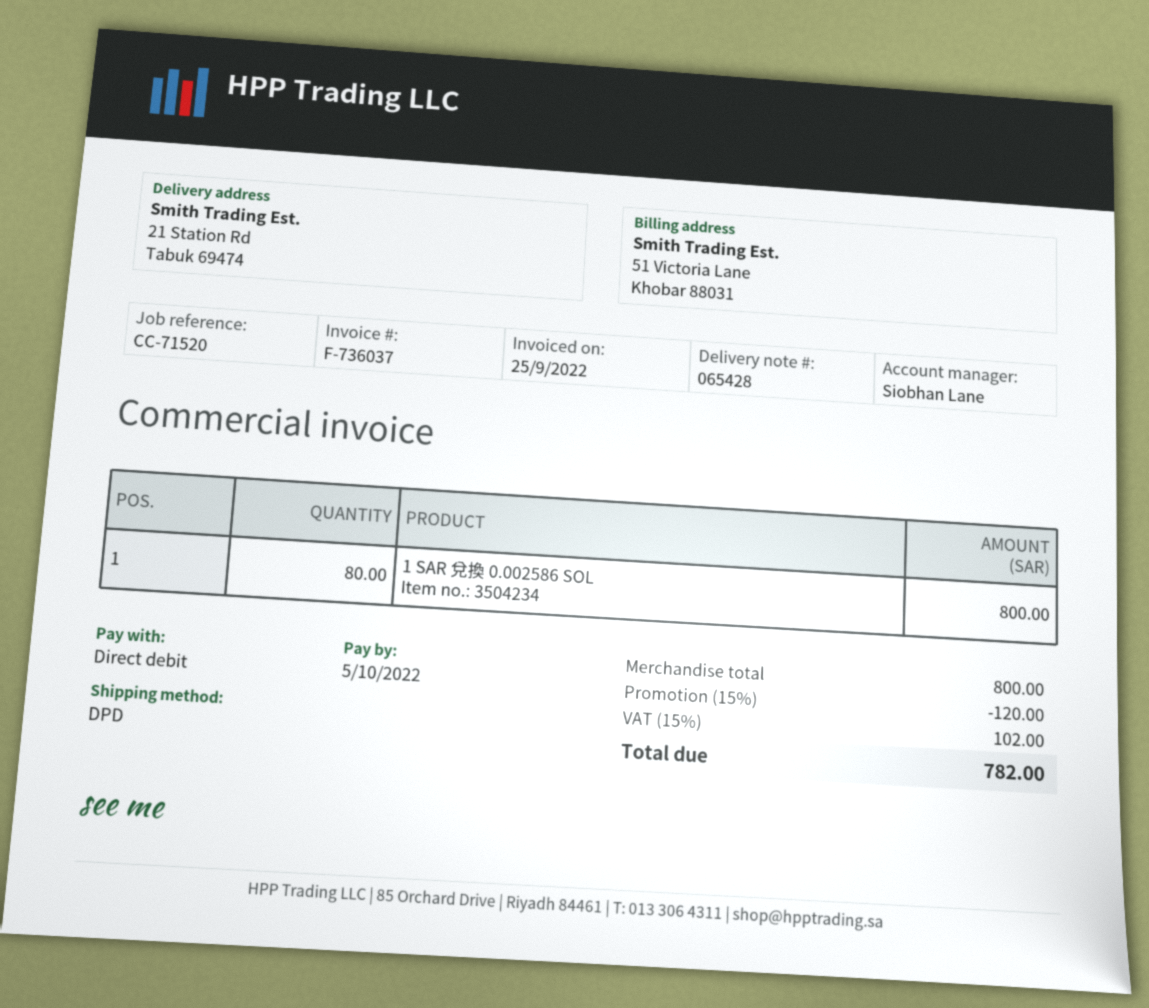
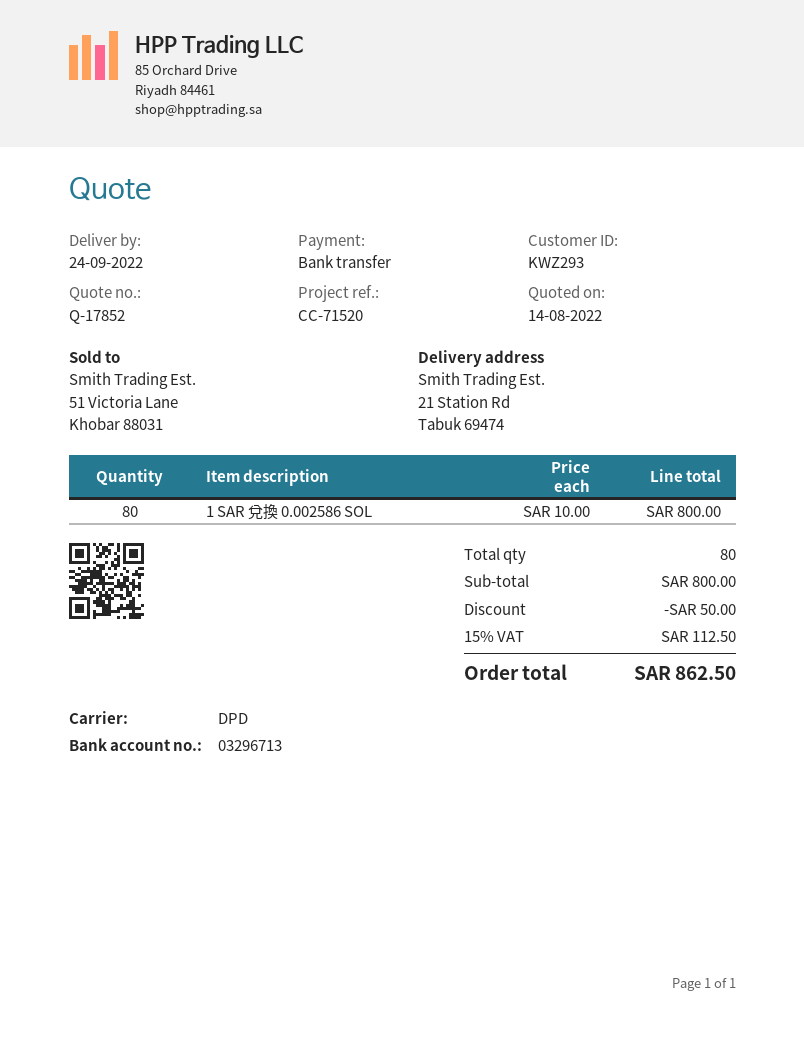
payment method: direct debit -> bank transfer
discount: 120.00 -> 50.00
tax: 15% = 102.00 -> 15% = 112.50
total: 782.00 -> 862.50

